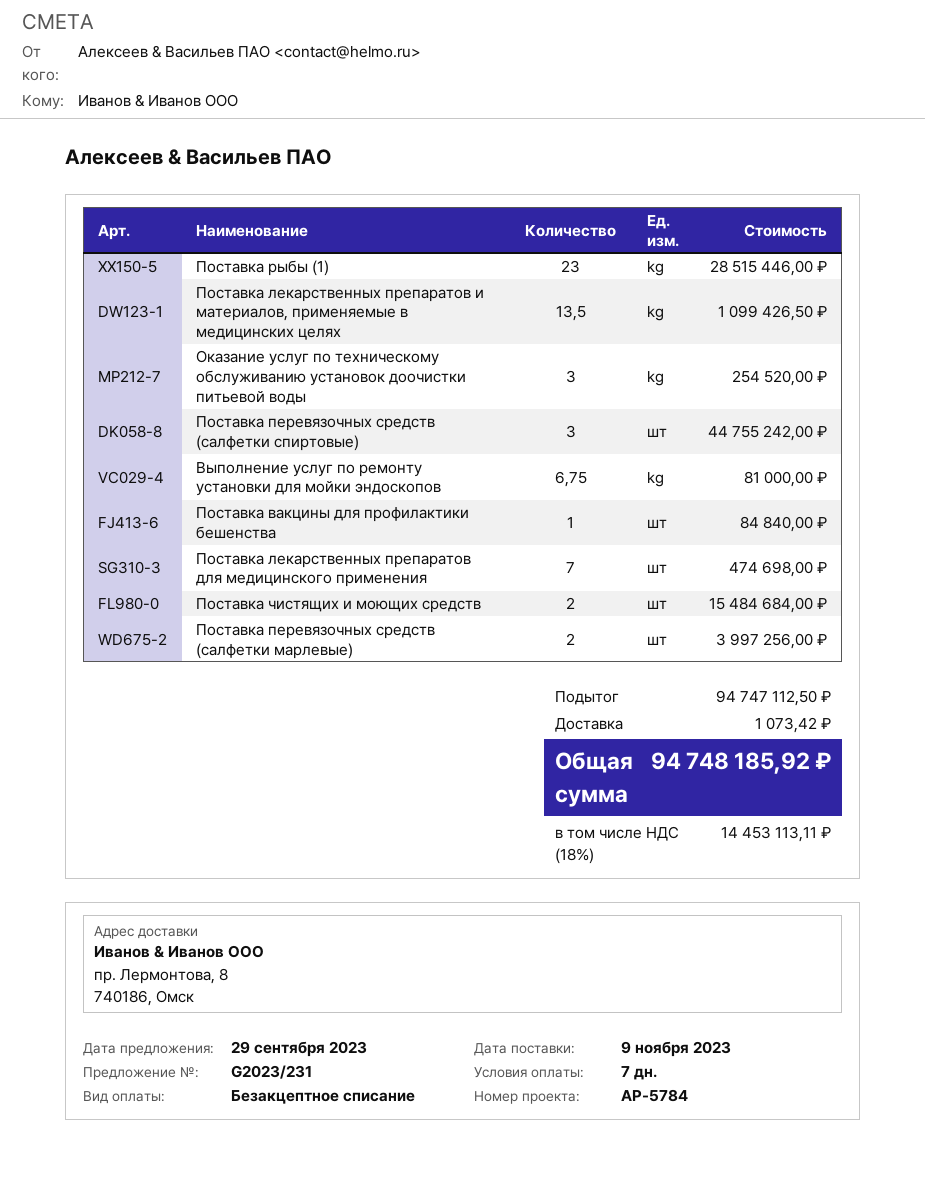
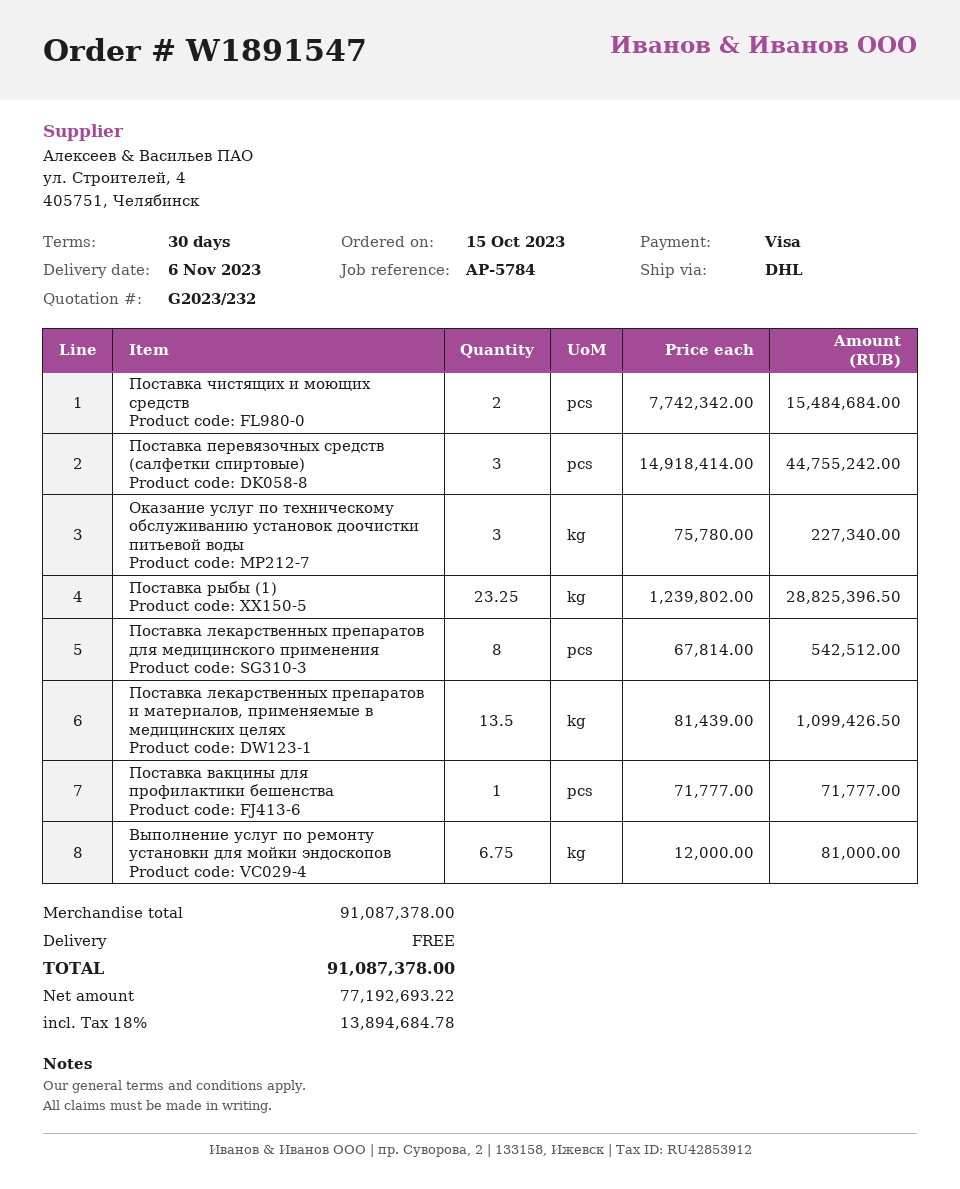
quote number: G2023/231 -> G2023/232
delivery date: 2023-11-09 -> 2023-11-06
payment terms: 7 days -> 30 days
payment method: direct debit -> Visa
Поставка рыбы (1): 23 for 28515446.00 -> 23.25 for 28825396.50
Оказание услуг по техническому обслуживанию установок доочистки питьевой воды: 3 for 254520.00 -> 3 for 227340.00
Поставка вакцины для профилактики бешенства: 1 for 84840.00 -> 1 for 71777.00
Поставка лекарственных препаратов для медицинского применения: 7 for 474698.00 -> 8 for 542512.00
Поставка перевязочных средств (салфетки марлевые): 2 for 3997256.00 -> none
subtotal: 94747112.50 -> 91087378.00
shipping: 1073.42 -> 0.00
tax: 18% = 14453113.11 -> 18% = 13894684.78
total: 94748185.92 -> 91087378.00

